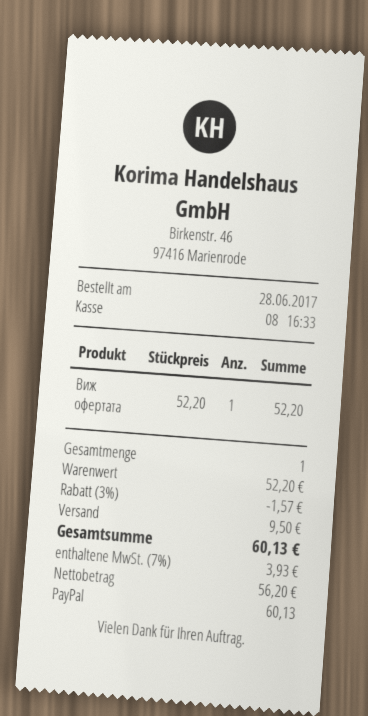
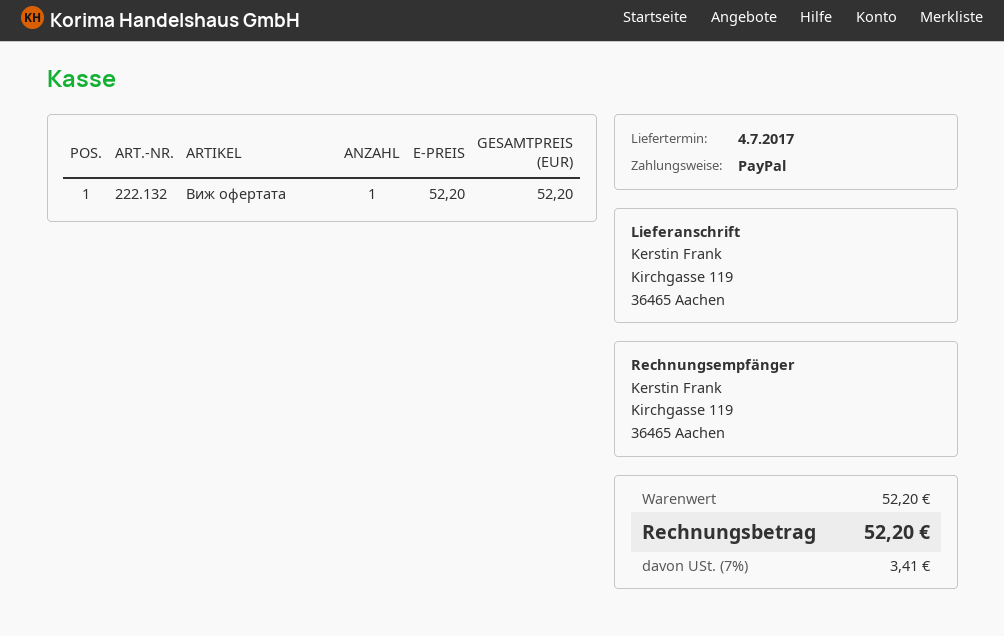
discount: 3% = 1.57 -> none
shipping: 9.50 -> none
tax: 7% = 3.93 -> 7% = 3.41
total: 60.13 -> 52.20

